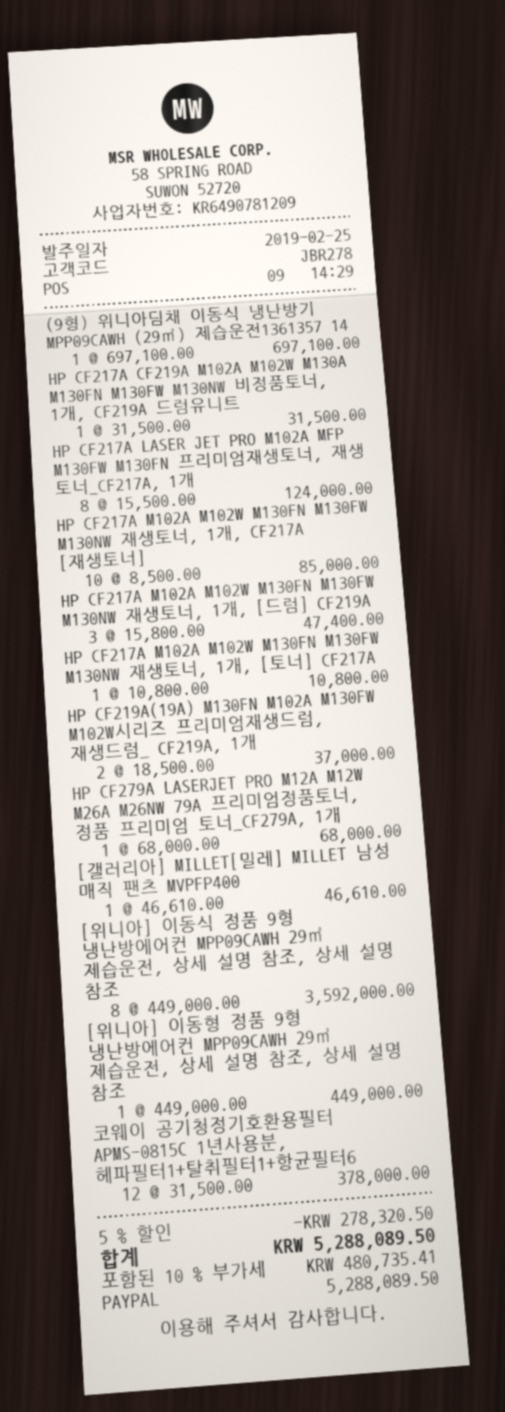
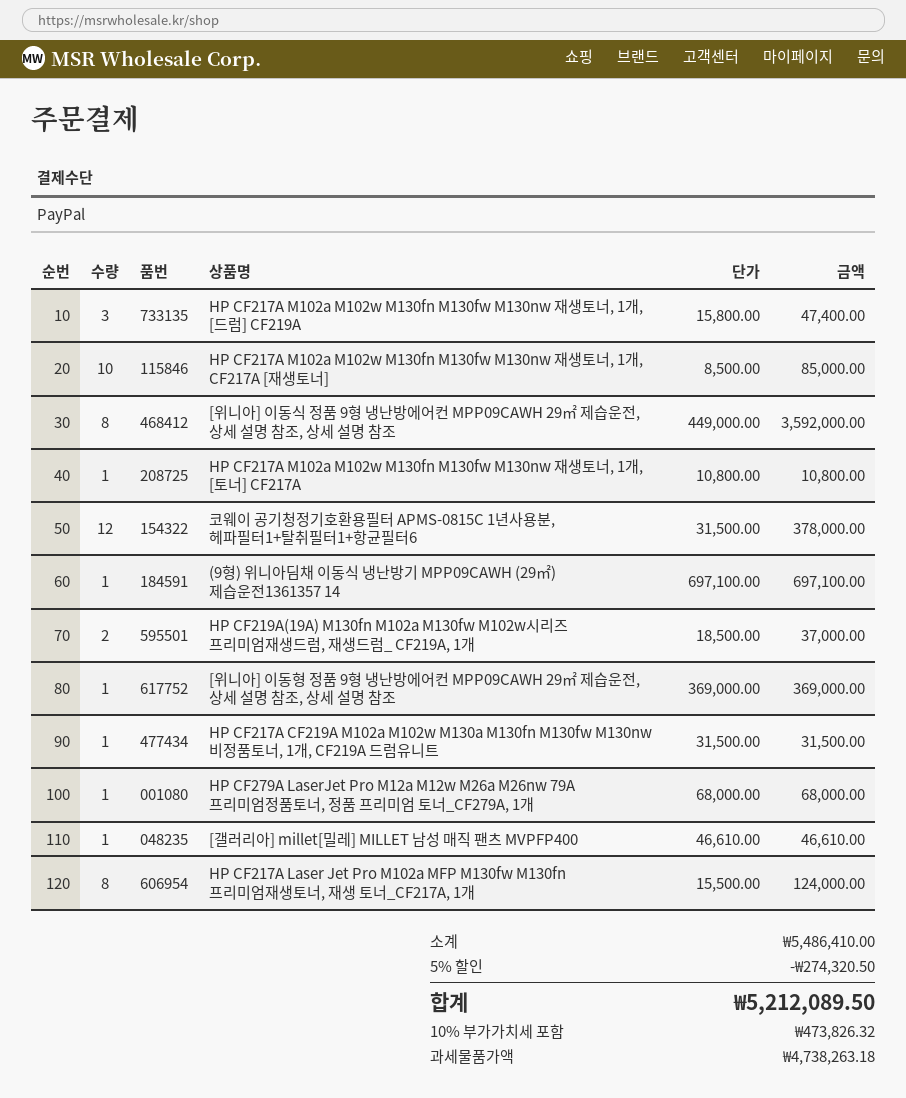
[위니아] 이동형 정품 9형 냉난방에어컨 MPP09CAWH 29㎡ 제습운전, 상세 설명 참조, 상세 설명 참조: 1 x 449000.00 = 449000.00 -> 1 x 369000.00 = 369000.00
discount: 5% = 278320.50 -> 5% = 274320.50
tax: 10% = 480735.41 -> 10% = 473826.32
total: 5288089.50 -> 5212089.50

